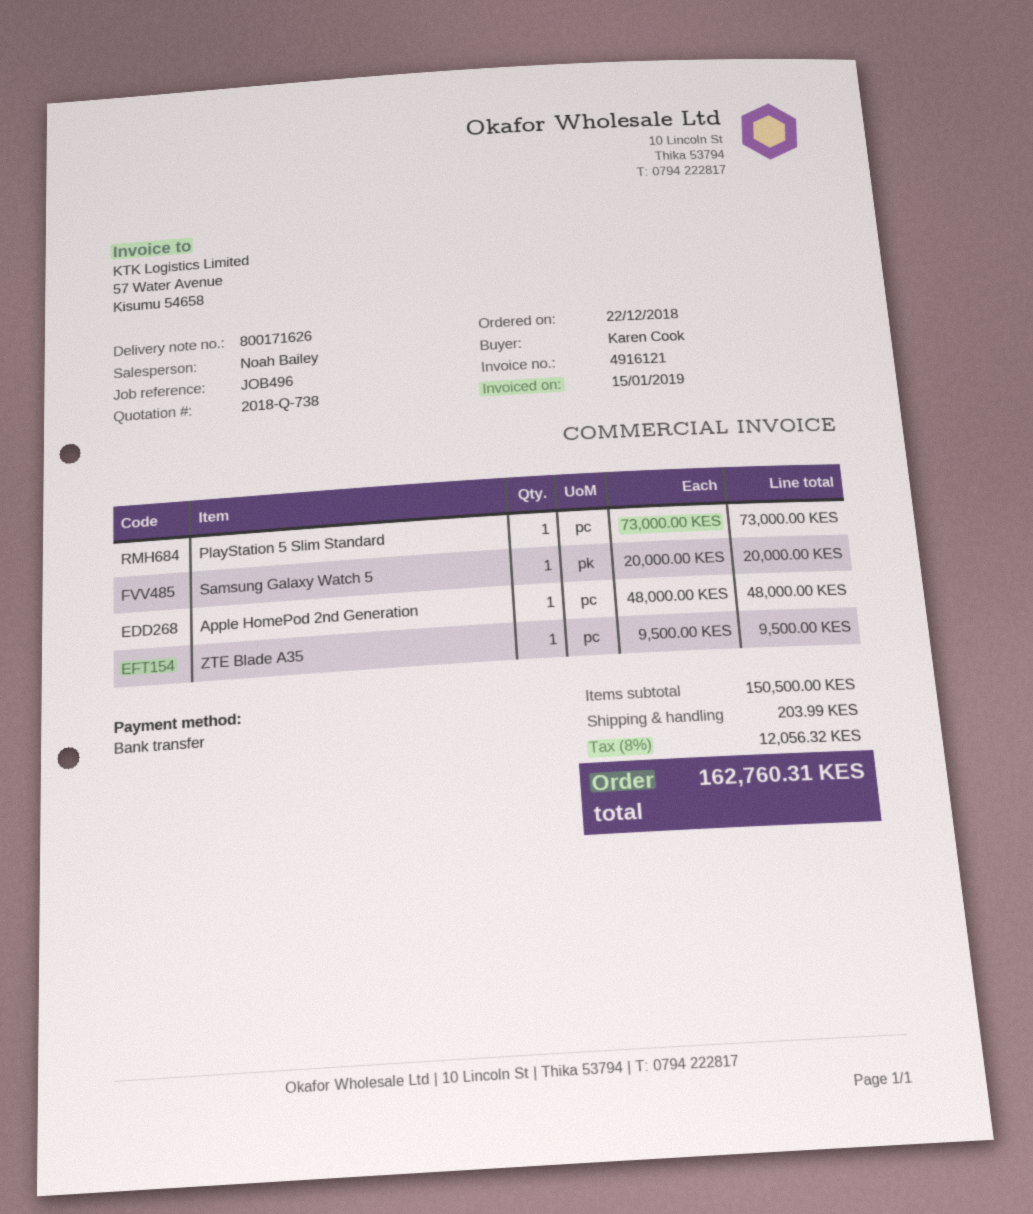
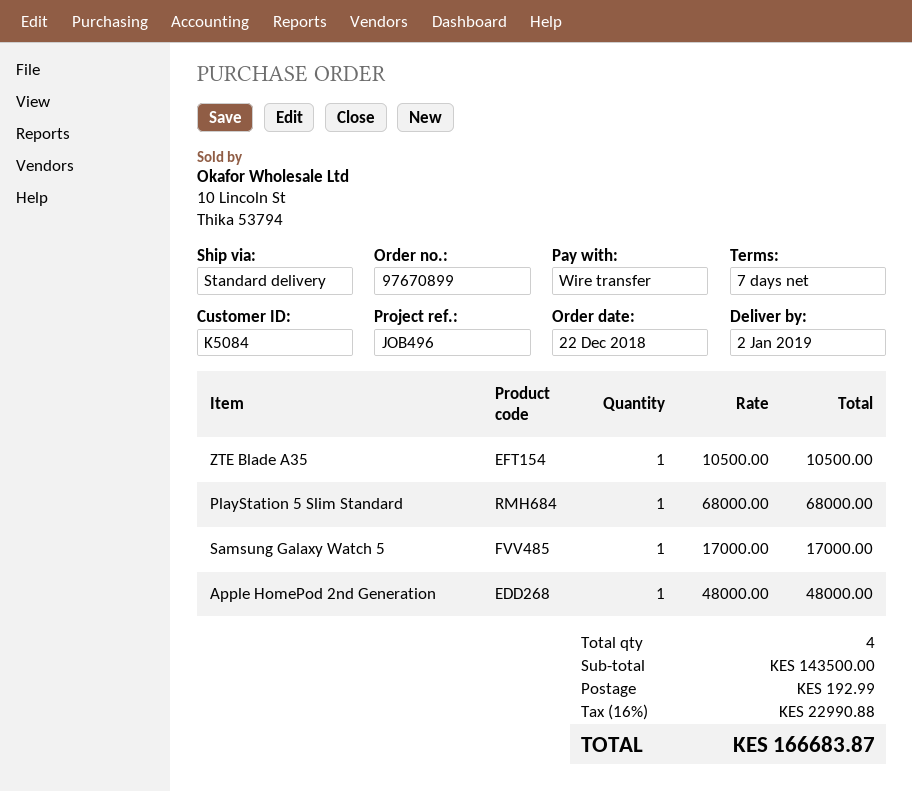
PlayStation 5 Slim Standard: 1 x 73000.00 = 73000.00 -> 1 x 68000.00 = 68000.00
Samsung Galaxy Watch 5: 1 x 20000.00 = 20000.00 -> 1 x 17000.00 = 17000.00
ZTE Blade A35: 1 x 9500.00 = 9500.00 -> 1 x 10500.00 = 10500.00
subtotal: 150500.00 -> 143500.00
shipping: 203.99 -> 192.99
tax: 8% = 12056.32 -> 16% = 22990.88
total: 162760.31 -> 166683.87

